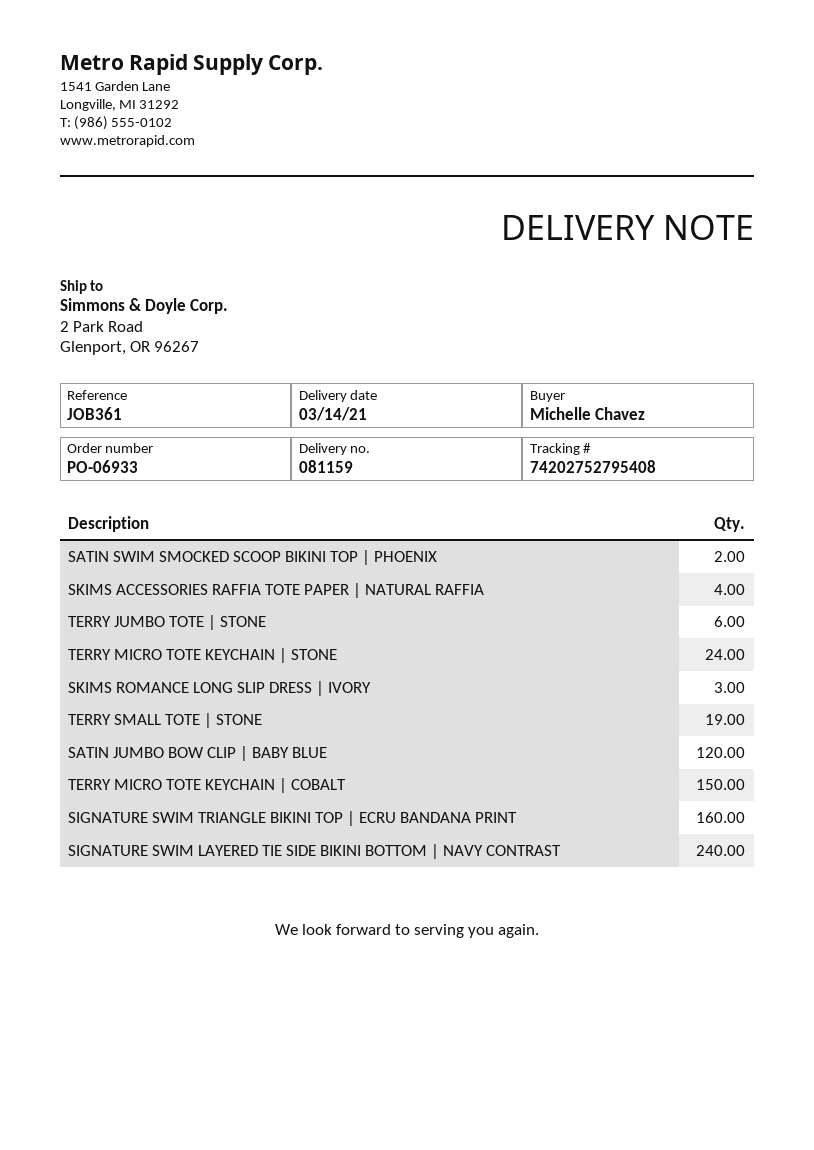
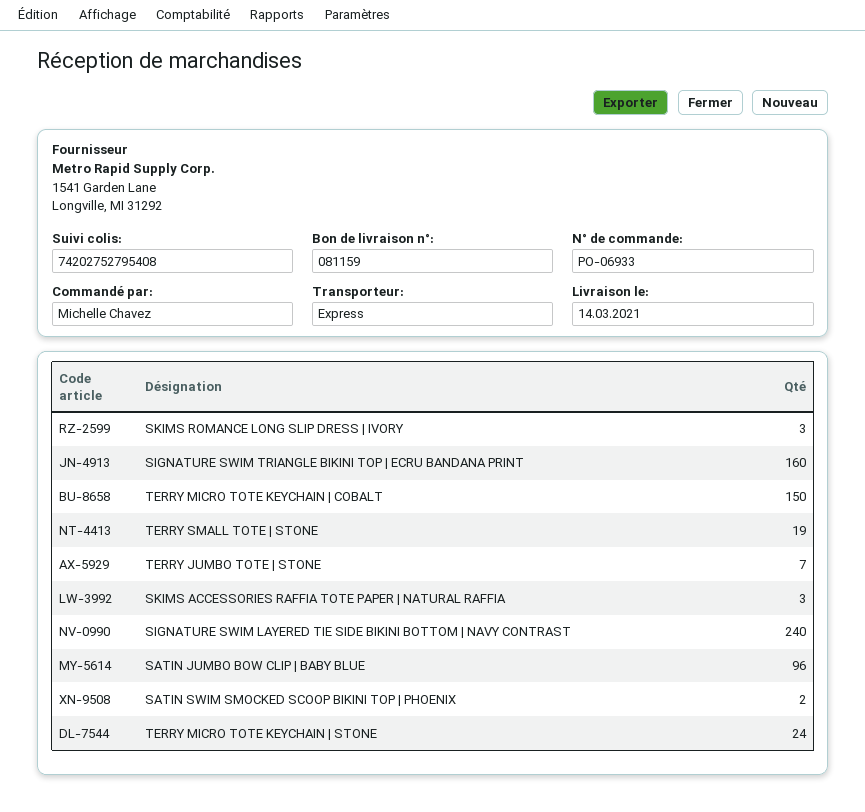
SKIMS ACCESSORIES RAFFIA TOTE PAPER | NATURAL RAFFIA: 4 -> 3
TERRY JUMBO TOTE | STONE: 6 -> 7
SATIN JUMBO BOW CLIP | BABY BLUE: 120 -> 96

